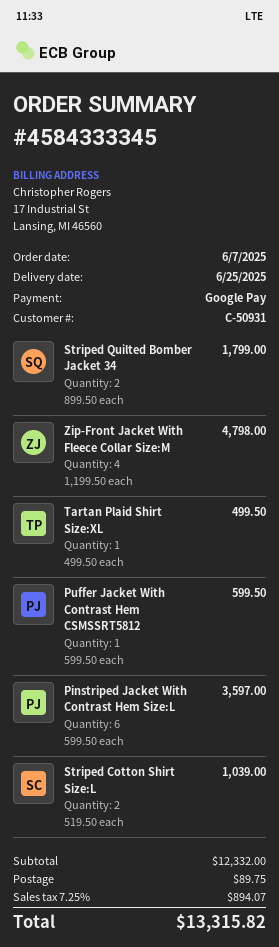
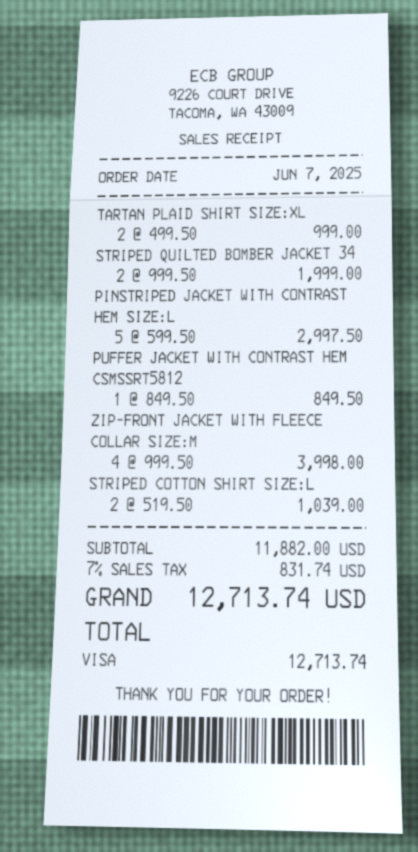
payment method: Google Pay -> Visa
Striped Quilted Bomber Jacket 34: 2 x 899.50 = 1799.00 -> 2 x 999.50 = 1999.00
Zip-Front Jacket With Fleece Collar Size:M: 4 x 1199.50 = 4798.00 -> 4 x 999.50 = 3998.00
Tartan Plaid Shirt Size:XL: 1 x 499.50 = 499.50 -> 2 x 499.50 = 999.00
Puffer Jacket With Contrast Hem CSMSSRT5812: 1 x 599.50 = 599.50 -> 1 x 849.50 = 849.50
Pinstriped Jacket With Contrast Hem Size:L: 6 x 599.50 = 3597.00 -> 5 x 599.50 = 2997.50
subtotal: 12332.00 -> 11882.00
shipping: 89.75 -> none
tax: 7.25% = 894.07 -> 7% = 831.74
total: 13315.82 -> 12713.74

